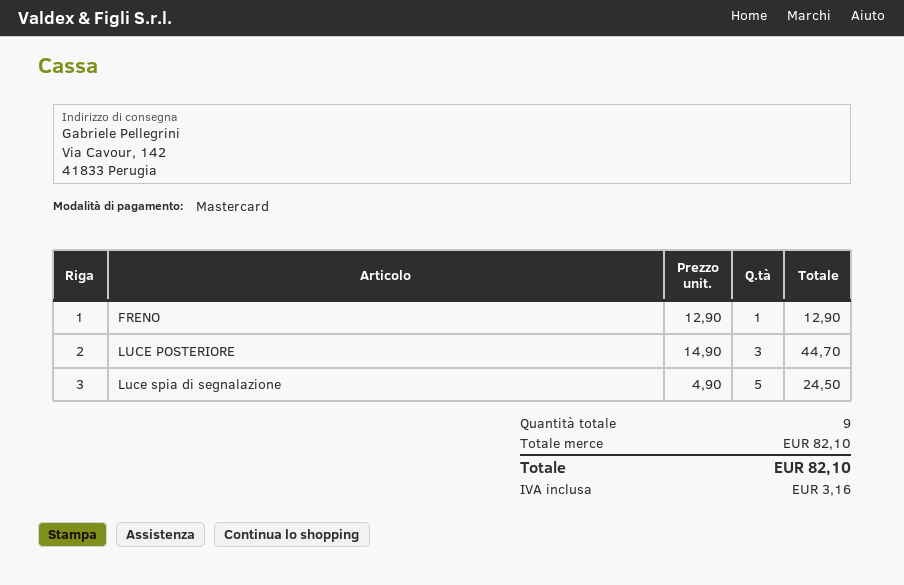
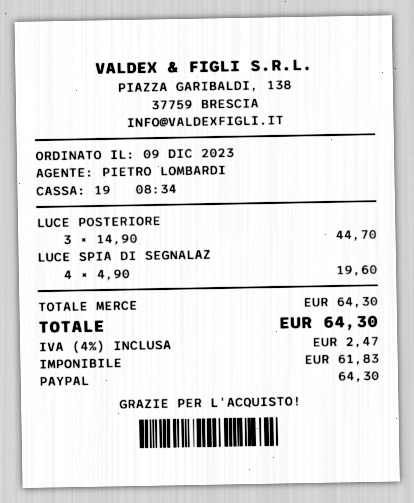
payment method: Mastercard -> PayPal
FRENO: 1 x 12.90 = 12.90 -> none
Luce spia di segnalazione: 5 x 4.90 = 24.50 -> 4 x 4.90 = 19.60
subtotal: 82.10 -> 64.30
tax: 3.16 -> 2.47
total: 82.10 -> 64.30

